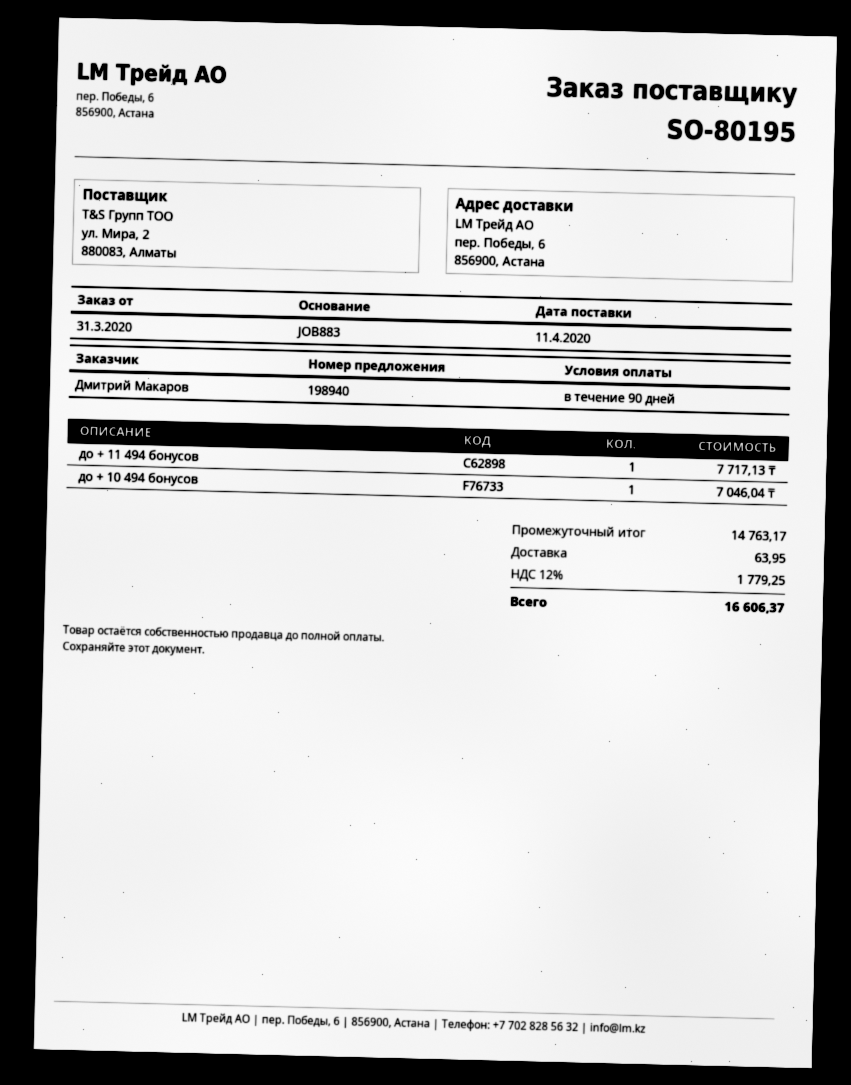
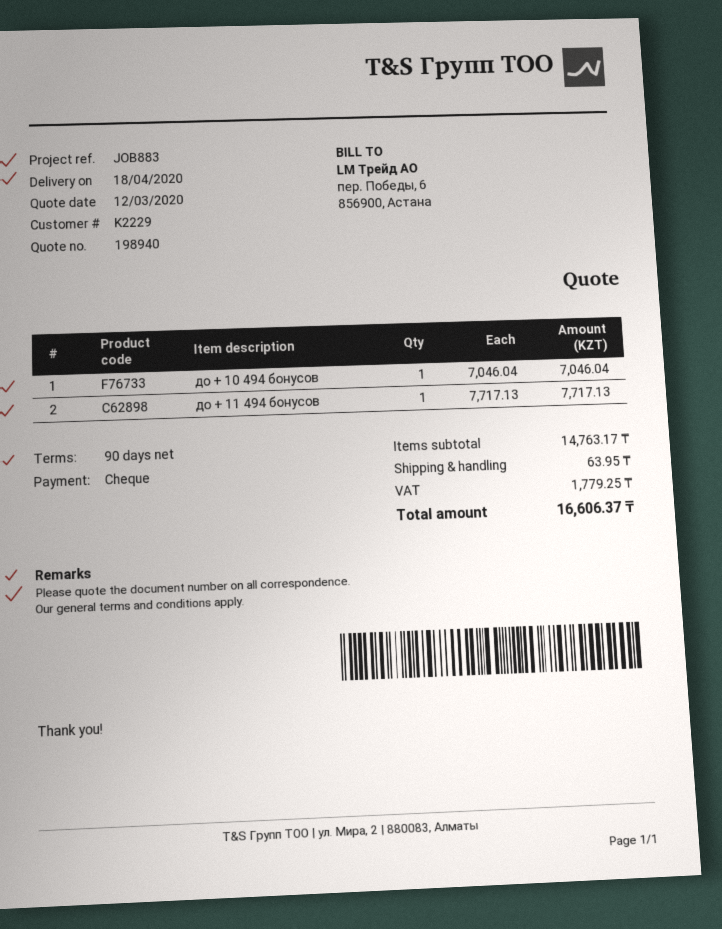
delivery date: 2020-04-11 -> 2020-04-18

